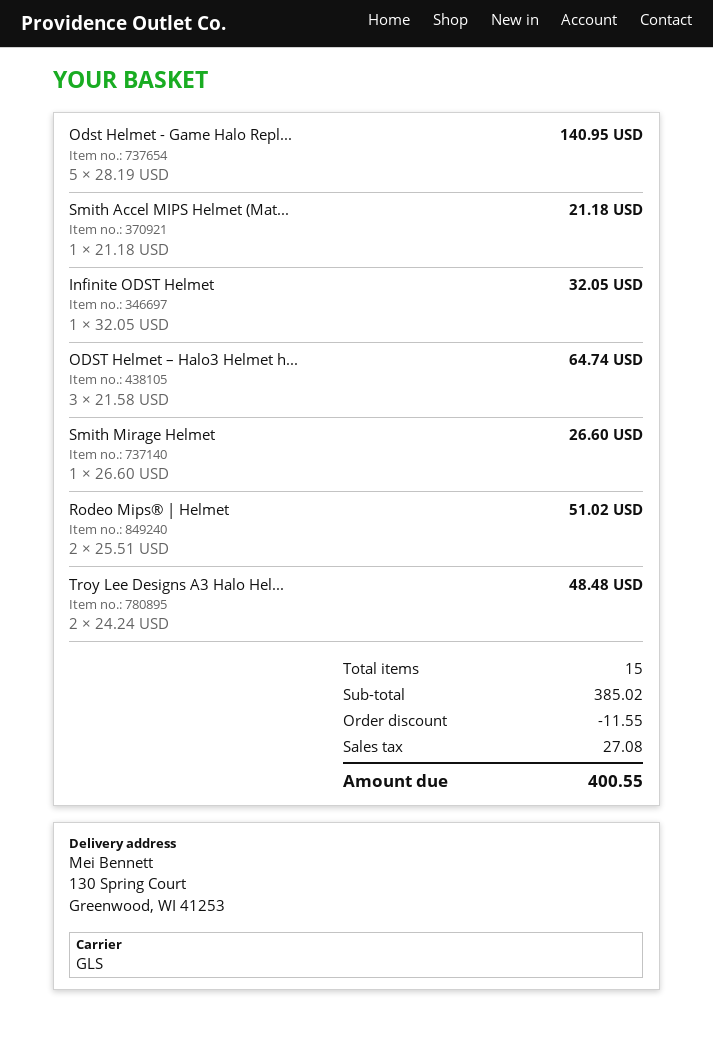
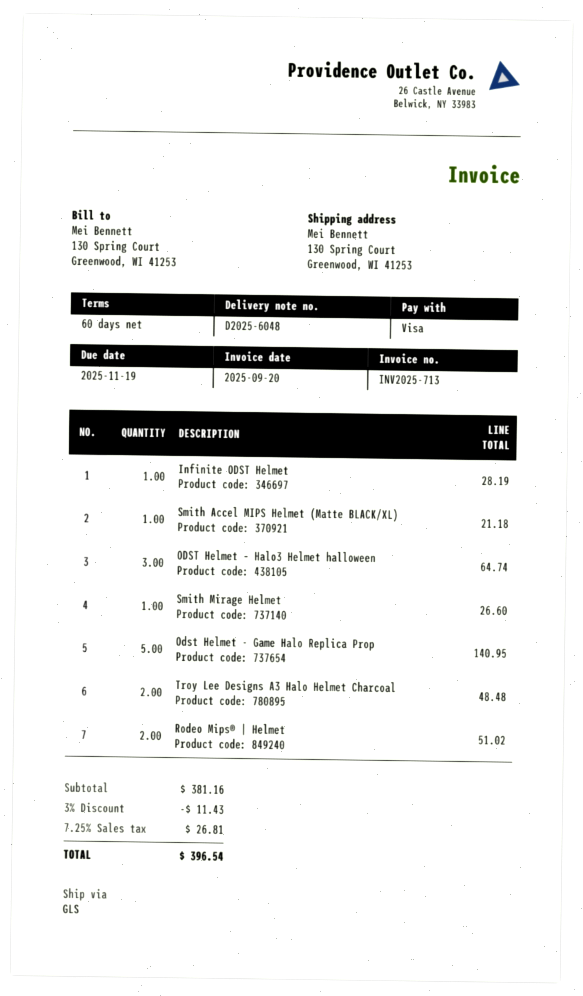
Infinite ODST Helmet: 1 for 32.05 -> 1 for 28.19
subtotal: 385.02 -> 381.16
discount: 11.55 -> 11.43
tax: 27.08 -> 26.81
total: 400.55 -> 396.54

